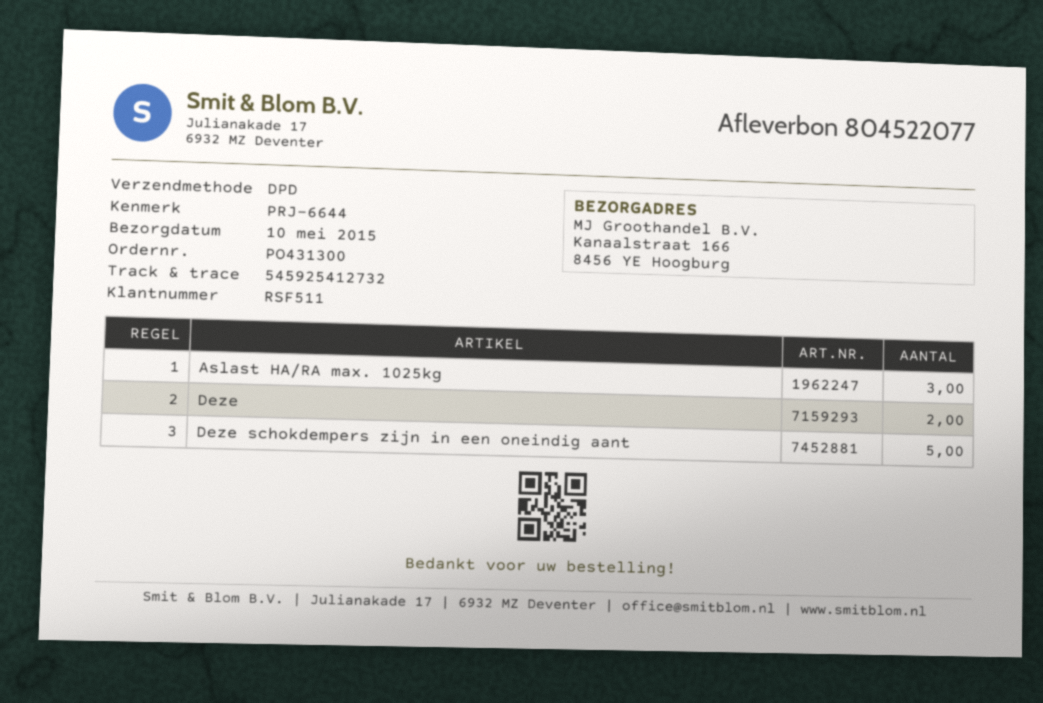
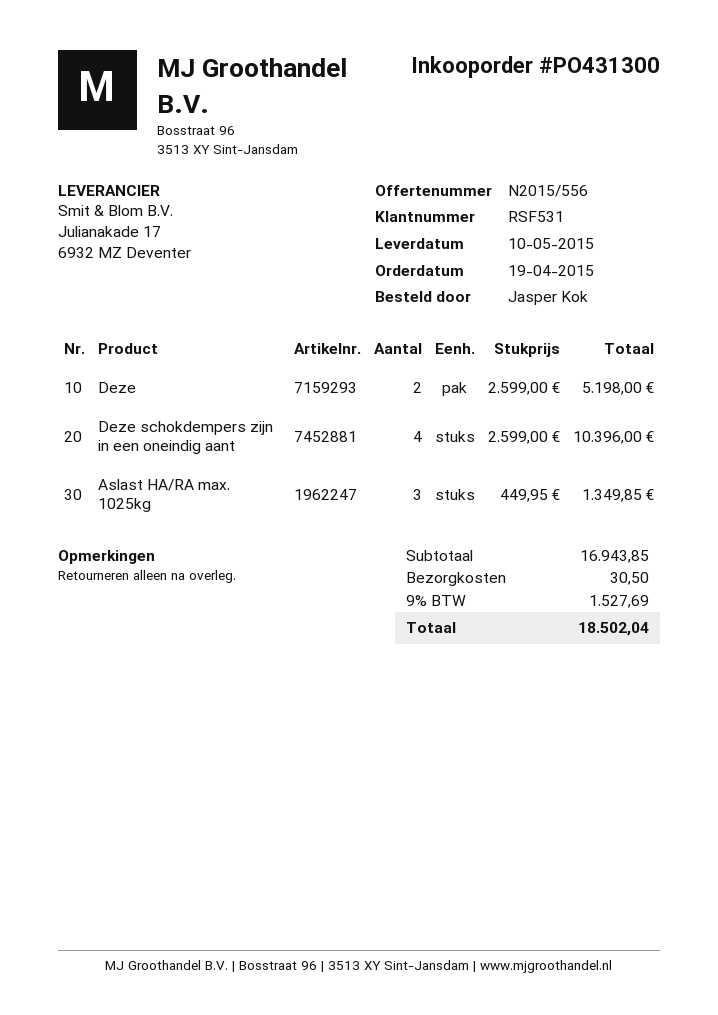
customer number: RSF511 -> RSF531
Deze schokdempers zijn in een oneindig aant: 5 -> 4

